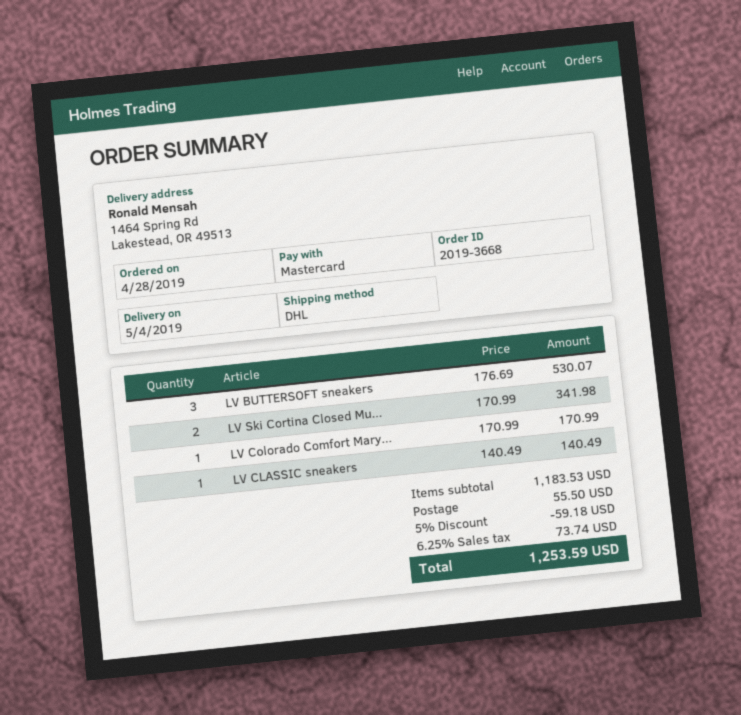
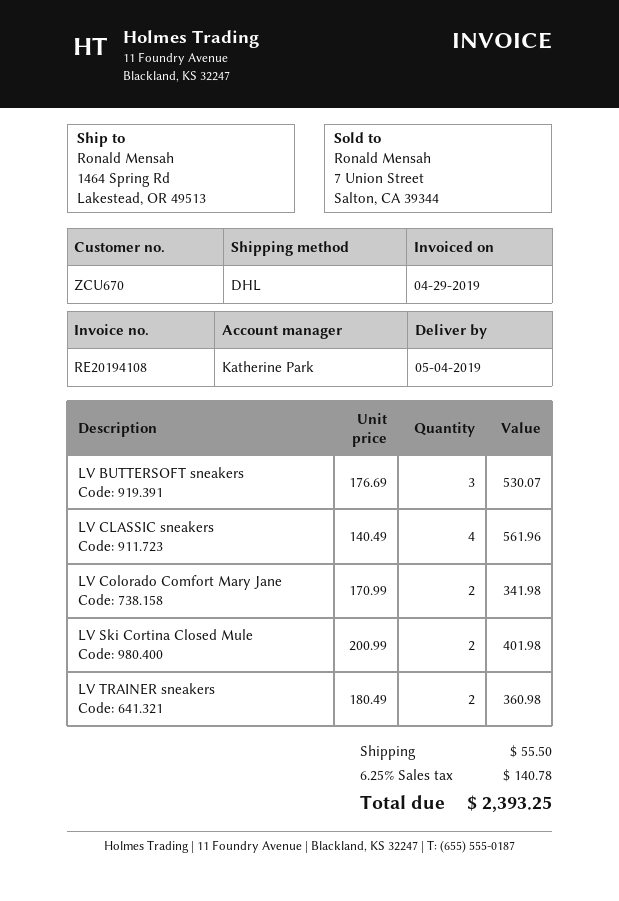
LV Ski Cortina Closed Mu...: 2 x 170.99 = 341.98 -> 2 x 200.99 = 401.98
LV Colorado Comfort Mary...: 1 x 170.99 = 170.99 -> 2 x 170.99 = 341.98
LV CLASSIC sneakers: 1 x 140.49 = 140.49 -> 4 x 140.49 = 561.96
LV TRAINER sneakers: none -> 2 x 180.49 = 360.98
discount: 5% = 59.18 -> none
tax: 6.25% = 73.74 -> 6.25% = 140.78
total: 1253.59 -> 2393.25

